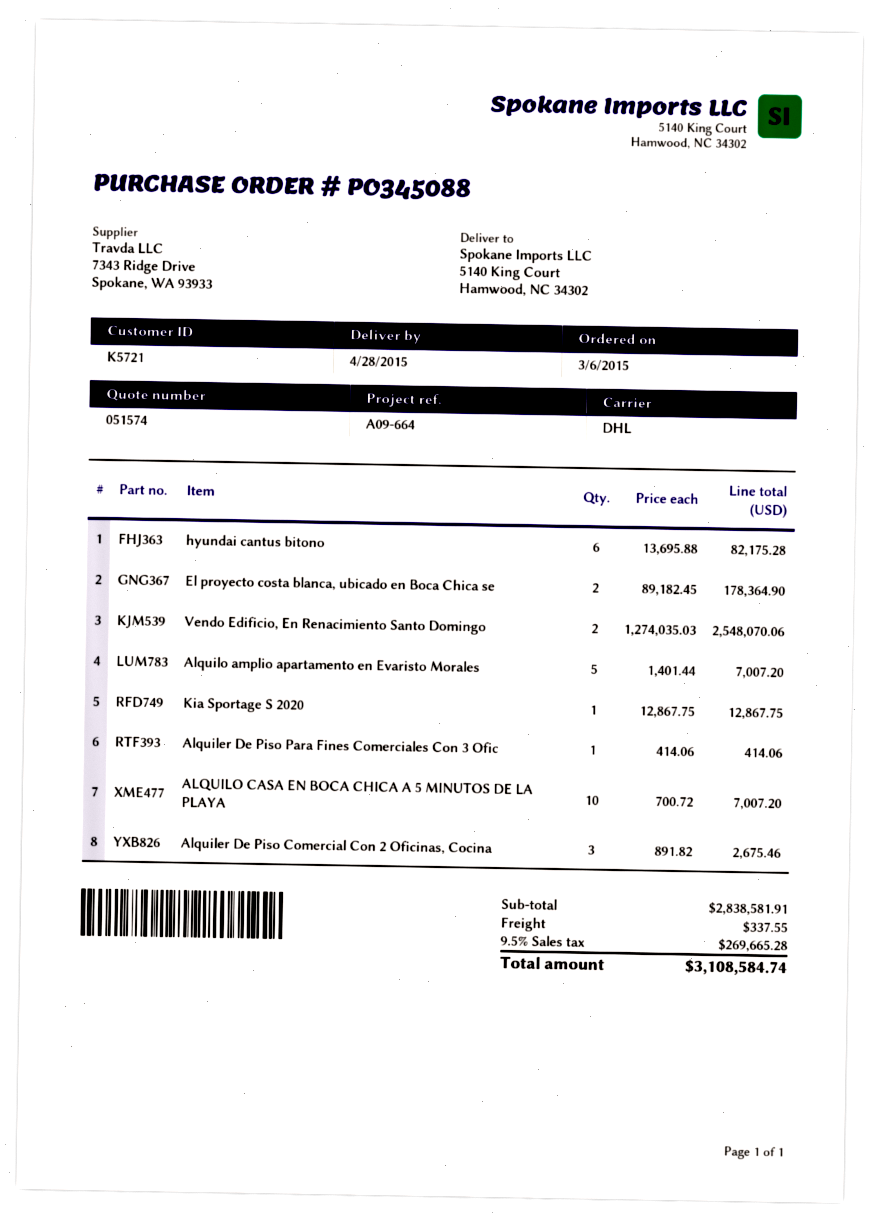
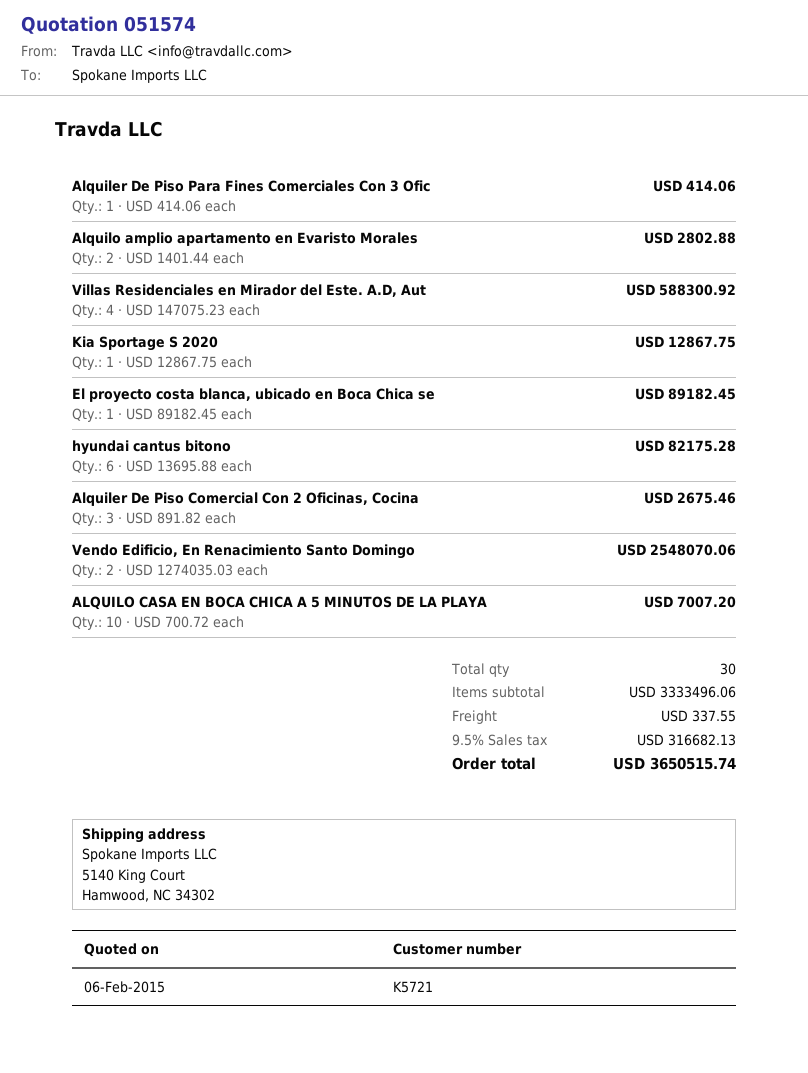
El proyecto costa blanca, ubicado en Boca Chica se: 2 x 89182.45 = 178364.90 -> 1 x 89182.45 = 89182.45
Alquilo amplio apartamento en Evaristo Morales: 5 x 1401.44 = 7007.20 -> 2 x 1401.44 = 2802.88
Villas Residenciales en Mirador del Este. A.D, Aut: none -> 4 x 147075.23 = 588300.92
subtotal: 2838581.91 -> 3333496.06
tax: 9.5% = 269665.28 -> 9.5% = 316682.13
total: 3108584.74 -> 3650515.74

